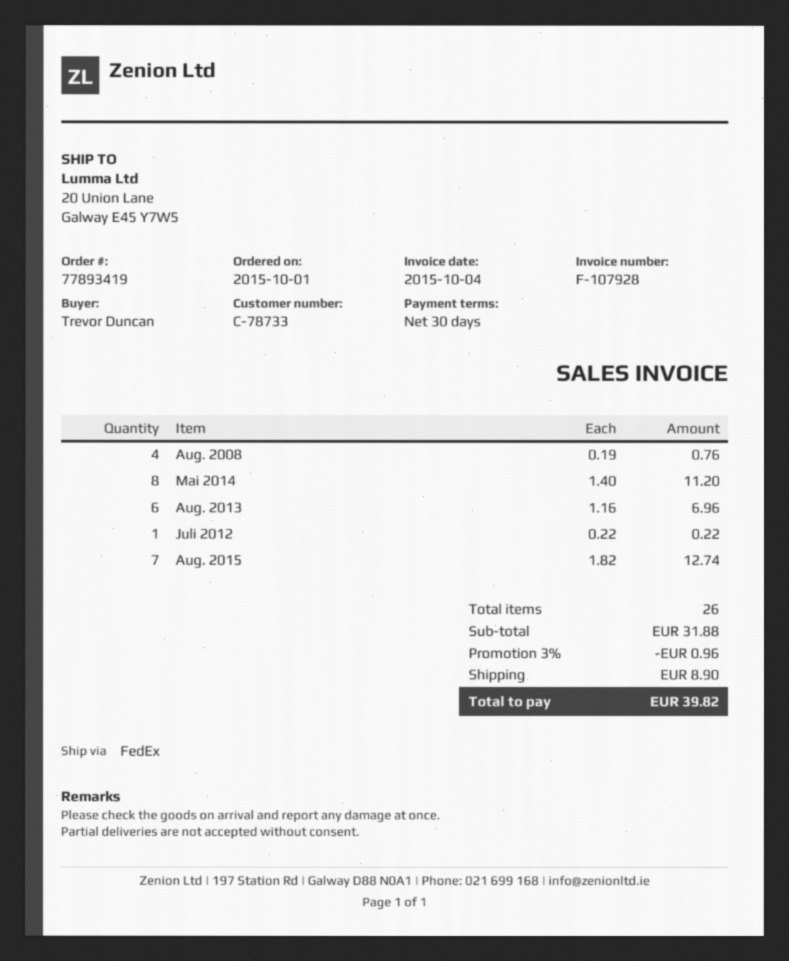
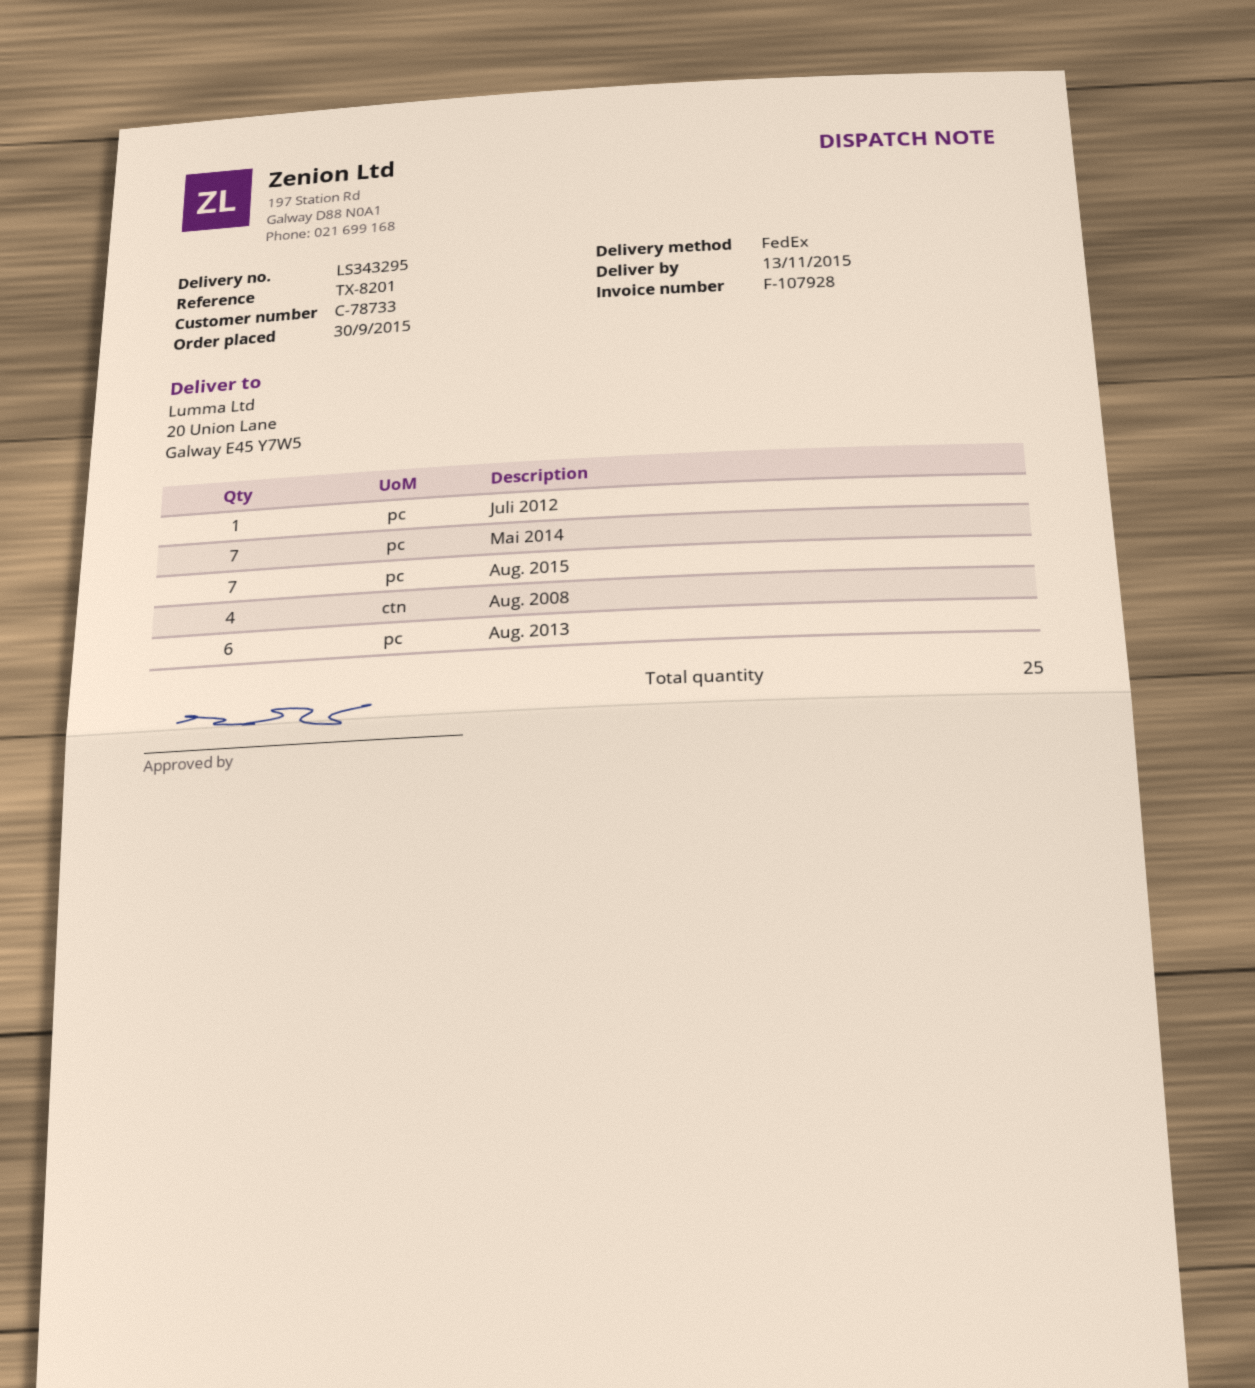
order date: 2015-10-01 -> 2015-09-30
Mai 2014: 8 -> 7
total quantity: 26 -> 25

